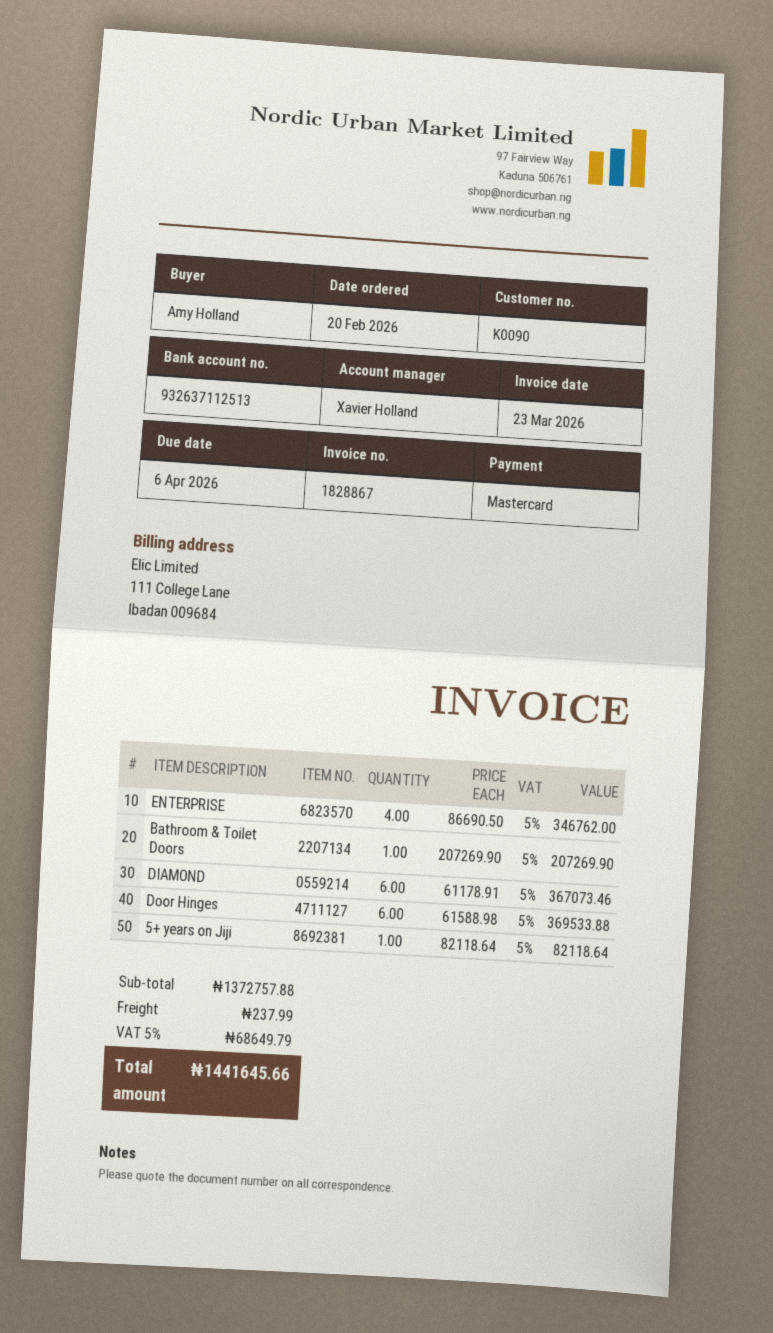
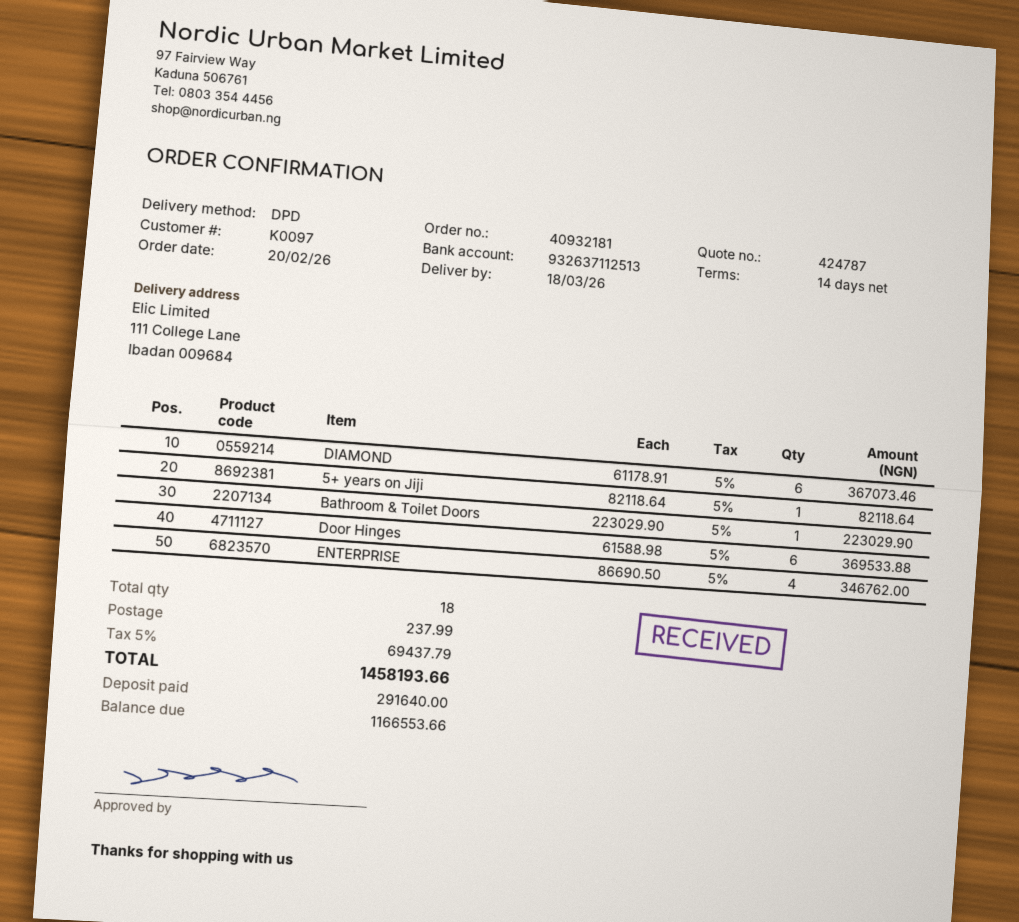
customer number: K0090 -> K0097
Bathroom & Toilet Doors: 1 x 207269.90 = 207269.90 -> 1 x 223029.90 = 223029.90
tax: 5% = 68649.79 -> 5% = 69437.79
total: 1441645.66 -> 1458193.66

